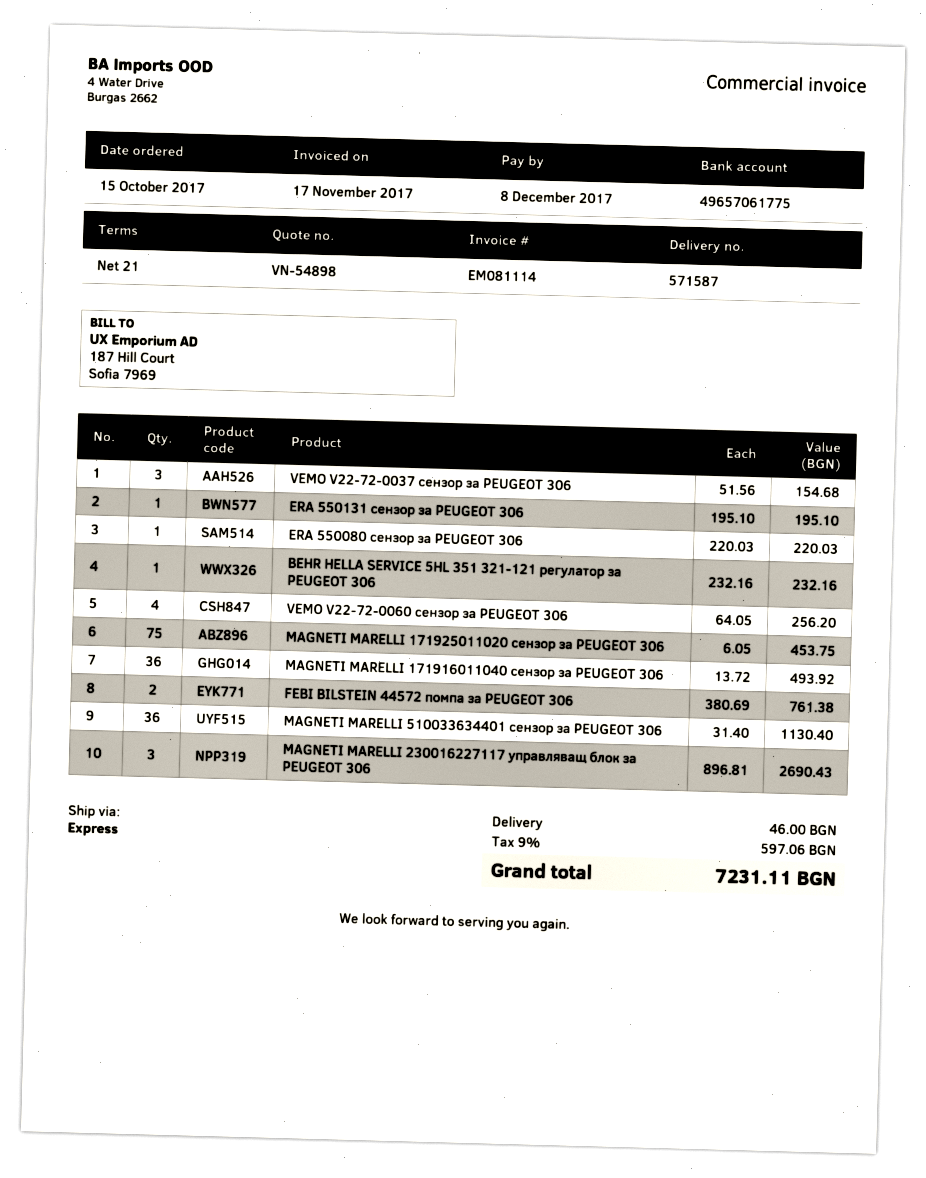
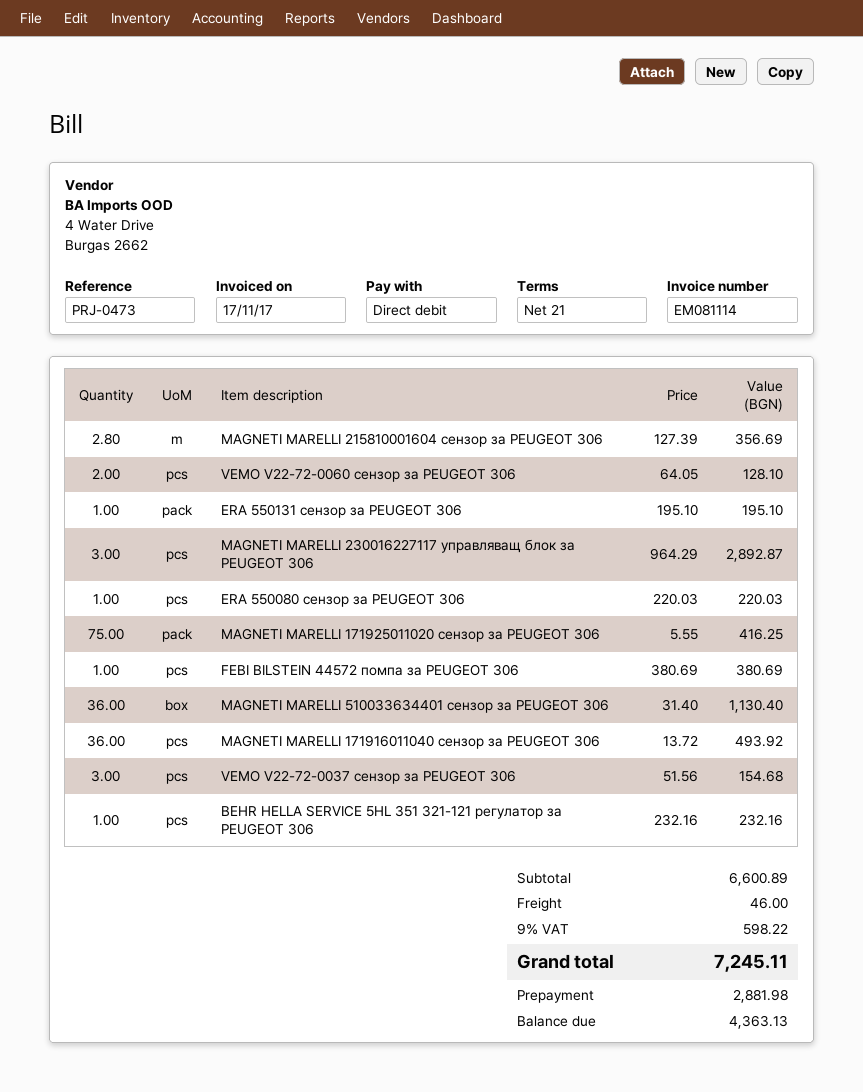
VEMO V22-72-0060 сензор за PEUGEOT 306: 4 x 64.05 = 256.20 -> 2 x 64.05 = 128.10
MAGNETI MARELLI 171925011020 сензор за PEUGEOT 306: 75 x 6.05 = 453.75 -> 75 x 5.55 = 416.25
FEBI BILSTEIN 44572 помпа за PEUGEOT 306: 2 x 380.69 = 761.38 -> 1 x 380.69 = 380.69
MAGNETI MARELLI 230016227117 управляващ блок за PEUGEOT 306: 3 x 896.81 = 2690.43 -> 3 x 964.29 = 2892.87
MAGNETI MARELLI 215810001604 сензор за PEUGEOT 306: none -> 2.8 x 127.39 = 356.69
tax: 9% = 597.06 -> 9% = 598.22
total: 7231.11 -> 7245.11

